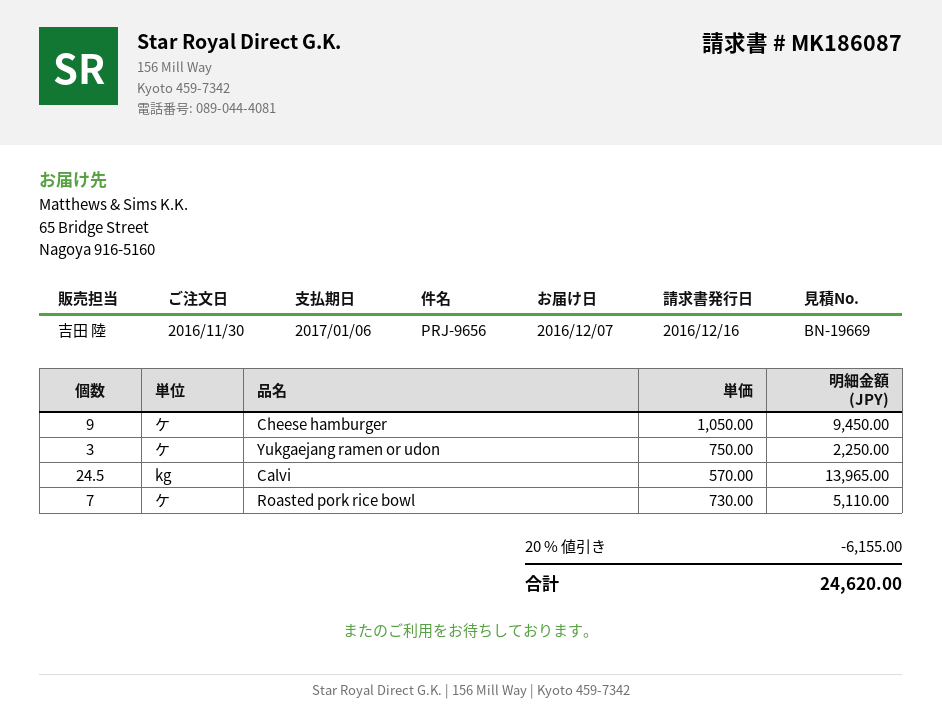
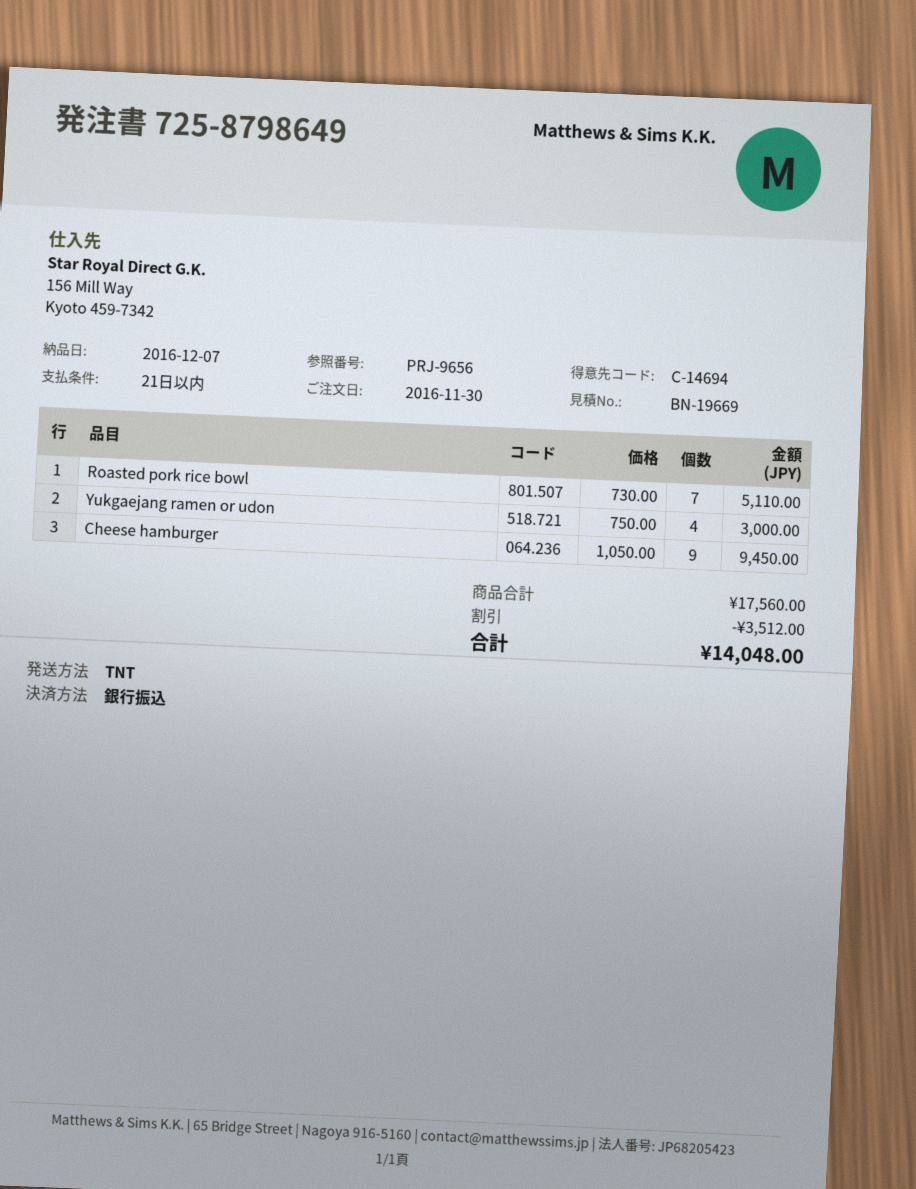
Yukgaejang ramen or udon: 3 x 750.00 = 2250.00 -> 4 x 750.00 = 3000.00
Calvi: 24.5 x 570.00 = 13965.00 -> none
discount: 6155.00 -> 3512.00
total: 24620.00 -> 14048.00

